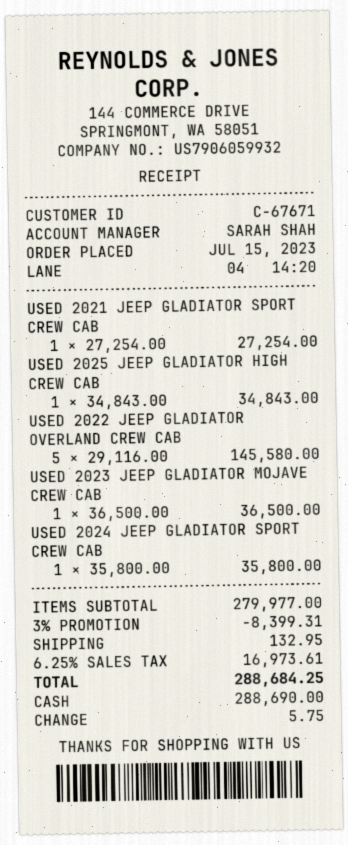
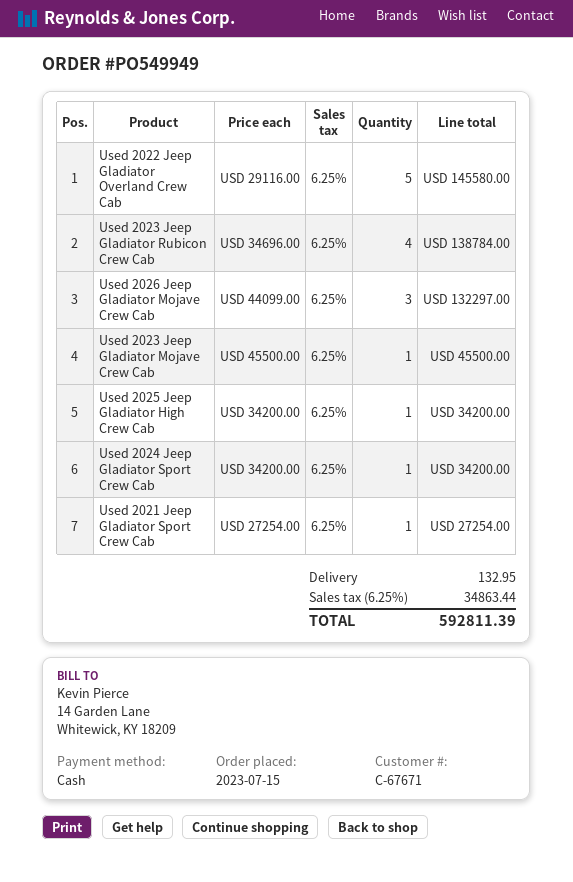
USED 2025 JEEP GLADIATOR HIGH CREW CAB: 1 x 34843.00 = 34843.00 -> 1 x 34200.00 = 34200.00
USED 2023 JEEP GLADIATOR MOJAVE CREW CAB: 1 x 36500.00 = 36500.00 -> 1 x 45500.00 = 45500.00
USED 2024 JEEP GLADIATOR SPORT CREW CAB: 1 x 35800.00 = 35800.00 -> 1 x 34200.00 = 34200.00
Used 2023 Jeep Gladiator Rubicon Crew Cab: none -> 4 x 34696.00 = 138784.00
Used 2026 Jeep Gladiator Mojave Crew Cab: none -> 3 x 44099.00 = 132297.00
discount: 3% = 8399.31 -> none
tax: 6.25% = 16973.61 -> 6.25% = 34863.44
total: 288684.25 -> 592811.39

